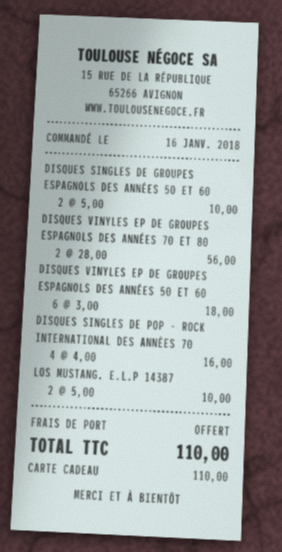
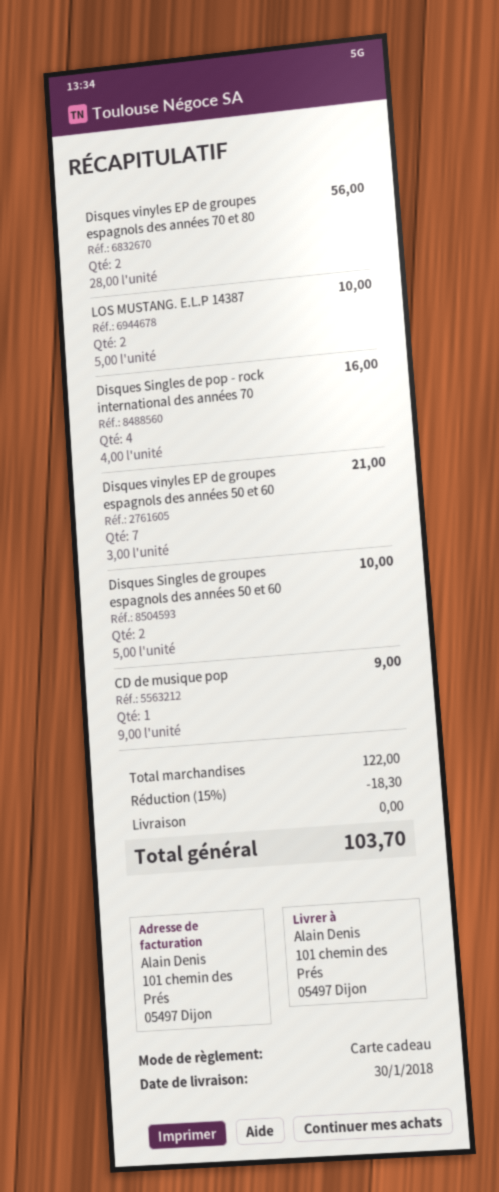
DISQUES VINYLES EP DE GROUPES ESPAGNOLS DES ANNÉES 50 ET 60: 6 x 3.00 = 18.00 -> 7 x 3.00 = 21.00
CD de musique pop: none -> 1 x 9.00 = 9.00
discount: none -> 15% = 18.30
total: 110.00 -> 103.70

